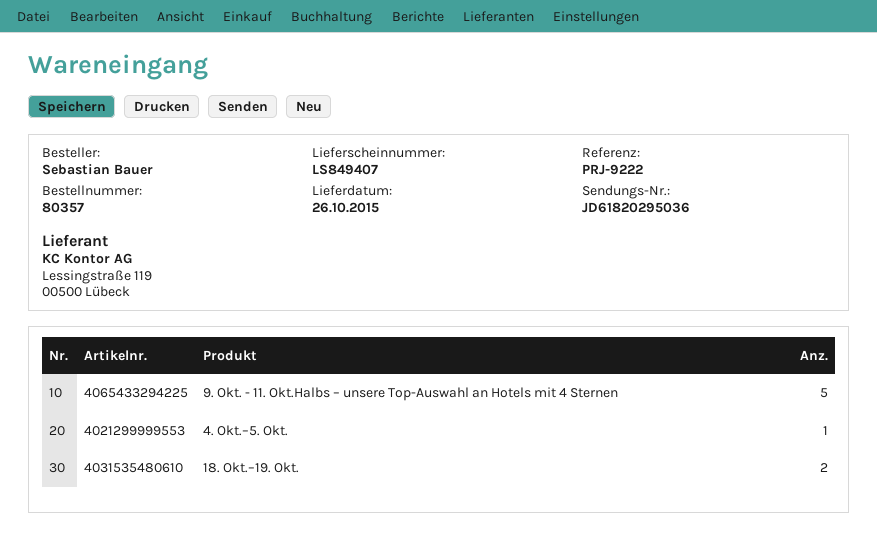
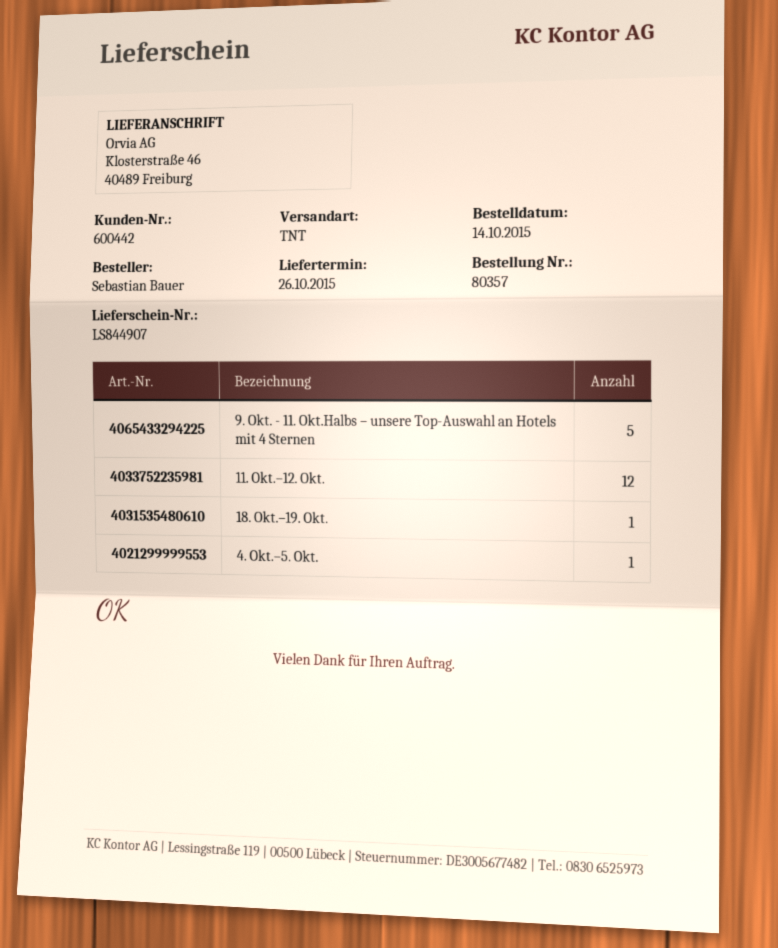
delivery note number: LS849407 -> LS844907
18. Okt.–19. Okt.: 2 -> 1
11. Okt.–12. Okt.: none -> 12

